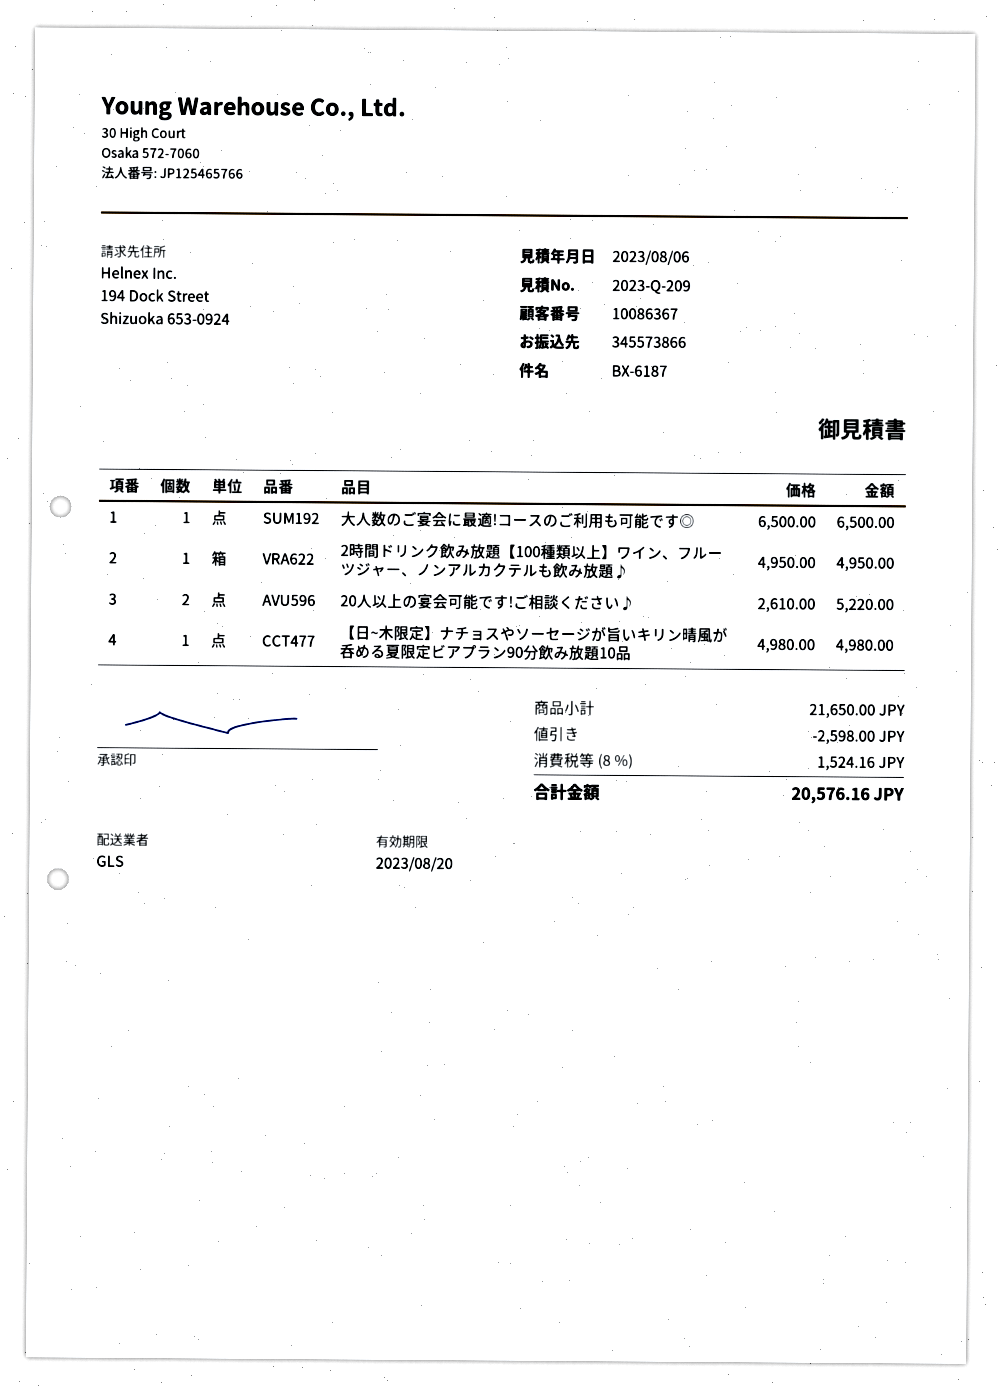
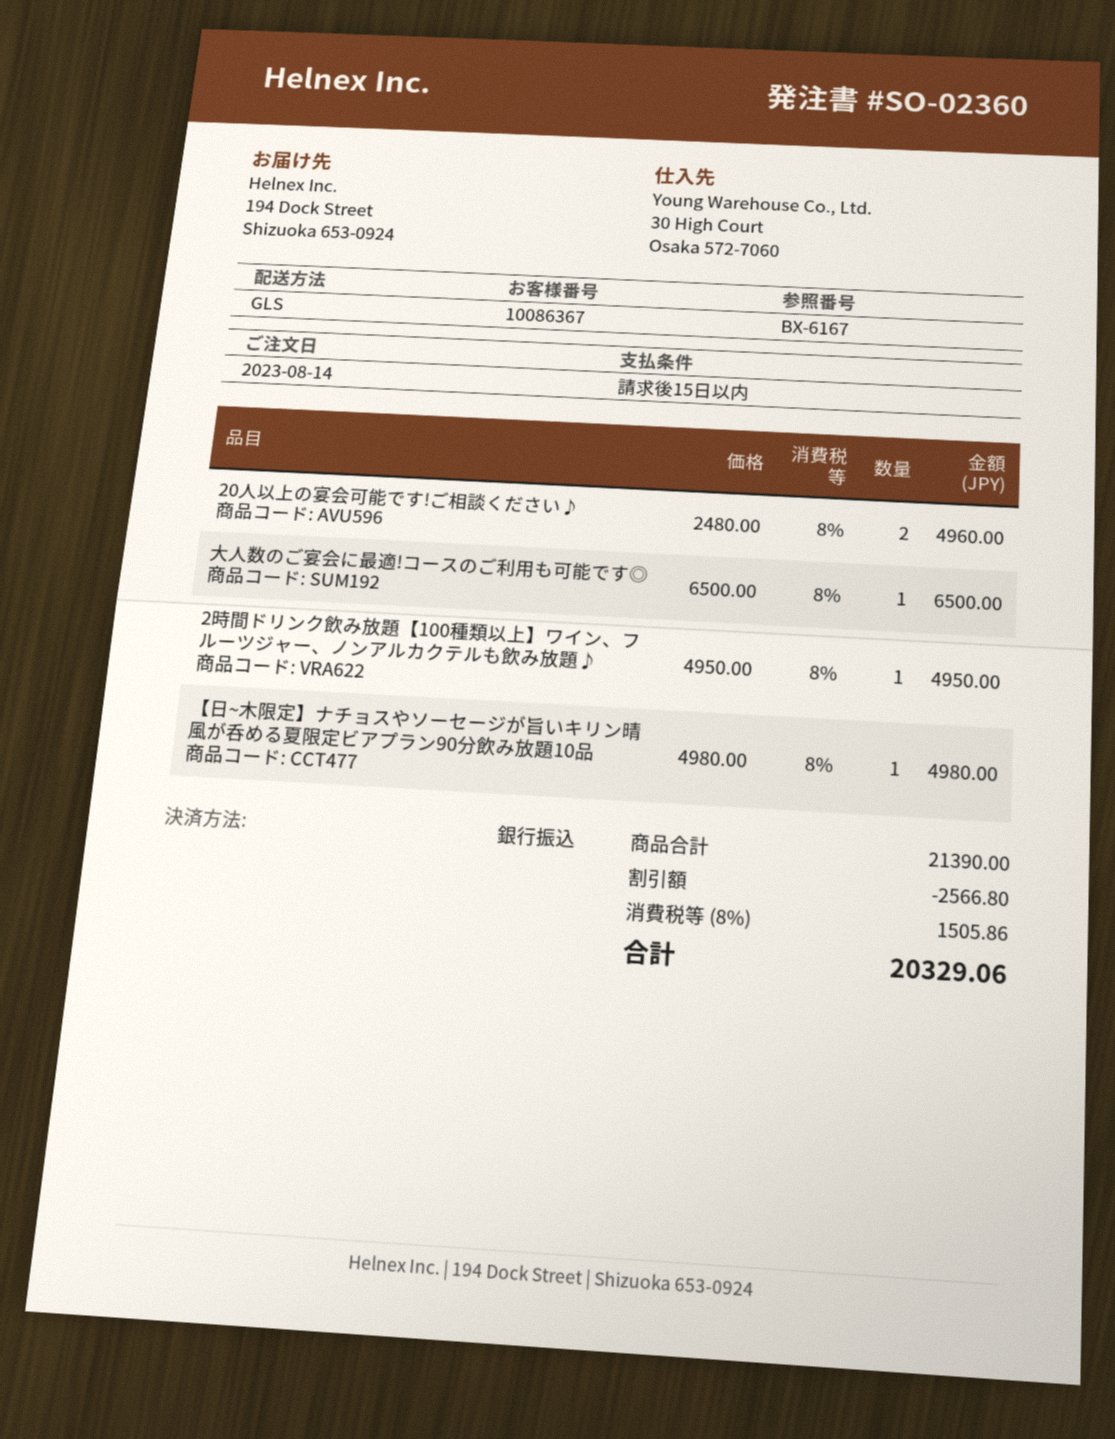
reference: BX-6187 -> BX-6167
20人以上の宴会可能です!ご相談ください♪: 2 x 2610.00 = 5220.00 -> 2 x 2480.00 = 4960.00
subtotal: 21650.00 -> 21390.00
discount: 2598.00 -> 2566.80
tax: 8% = 1524.16 -> 8% = 1505.86
total: 20576.16 -> 20329.06

